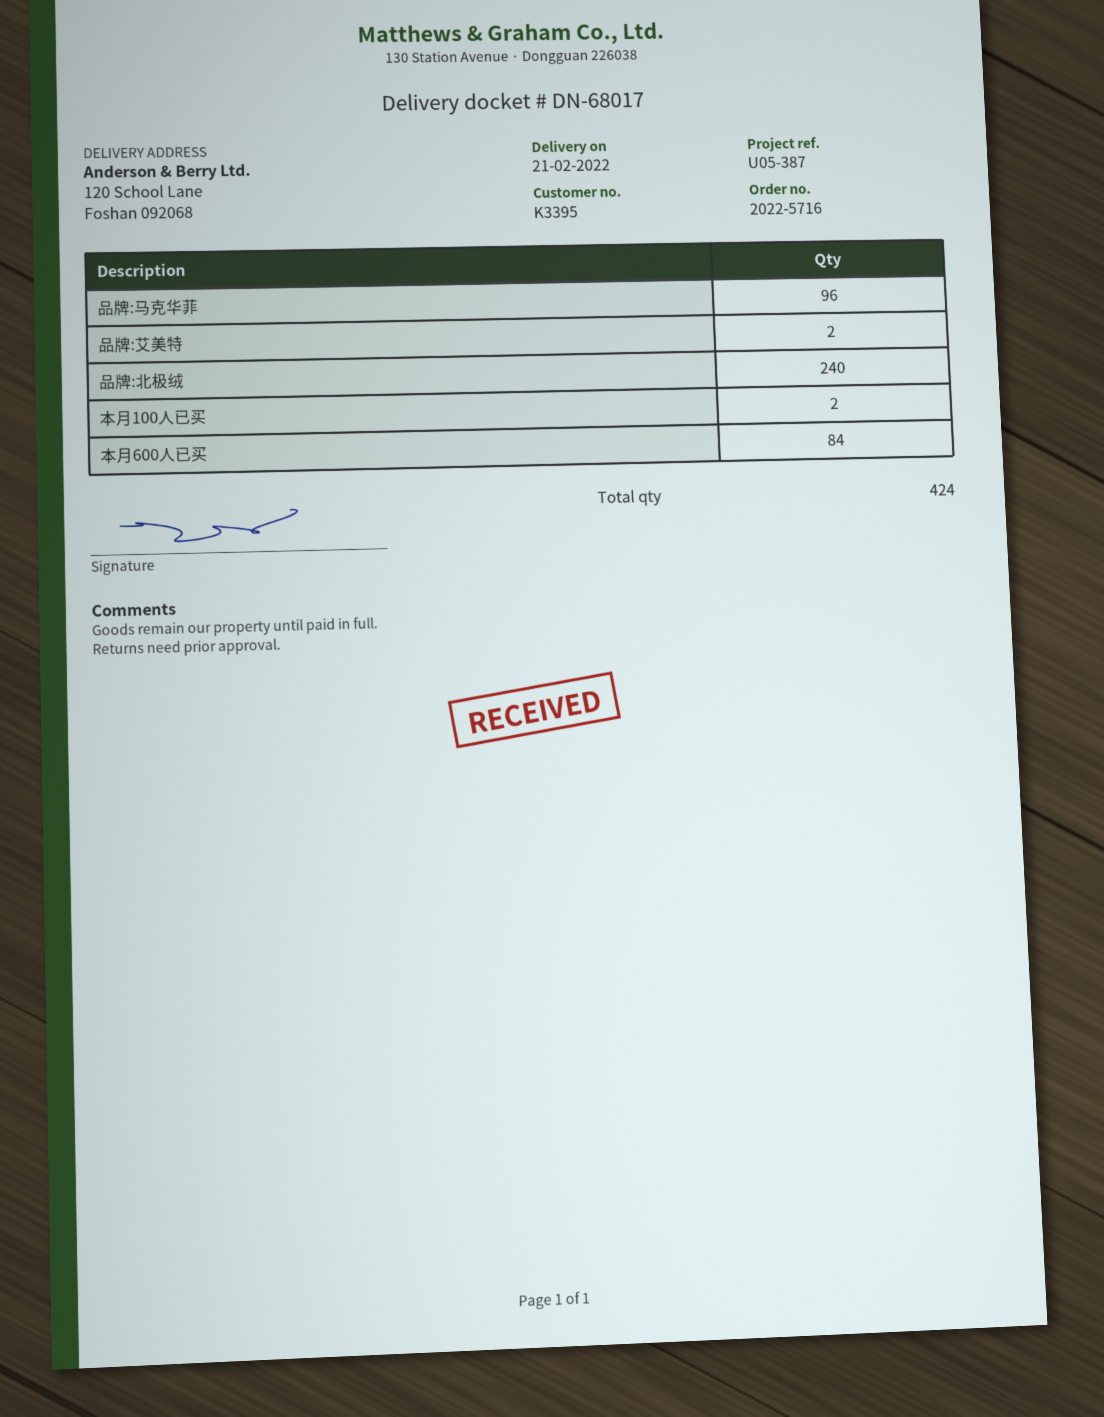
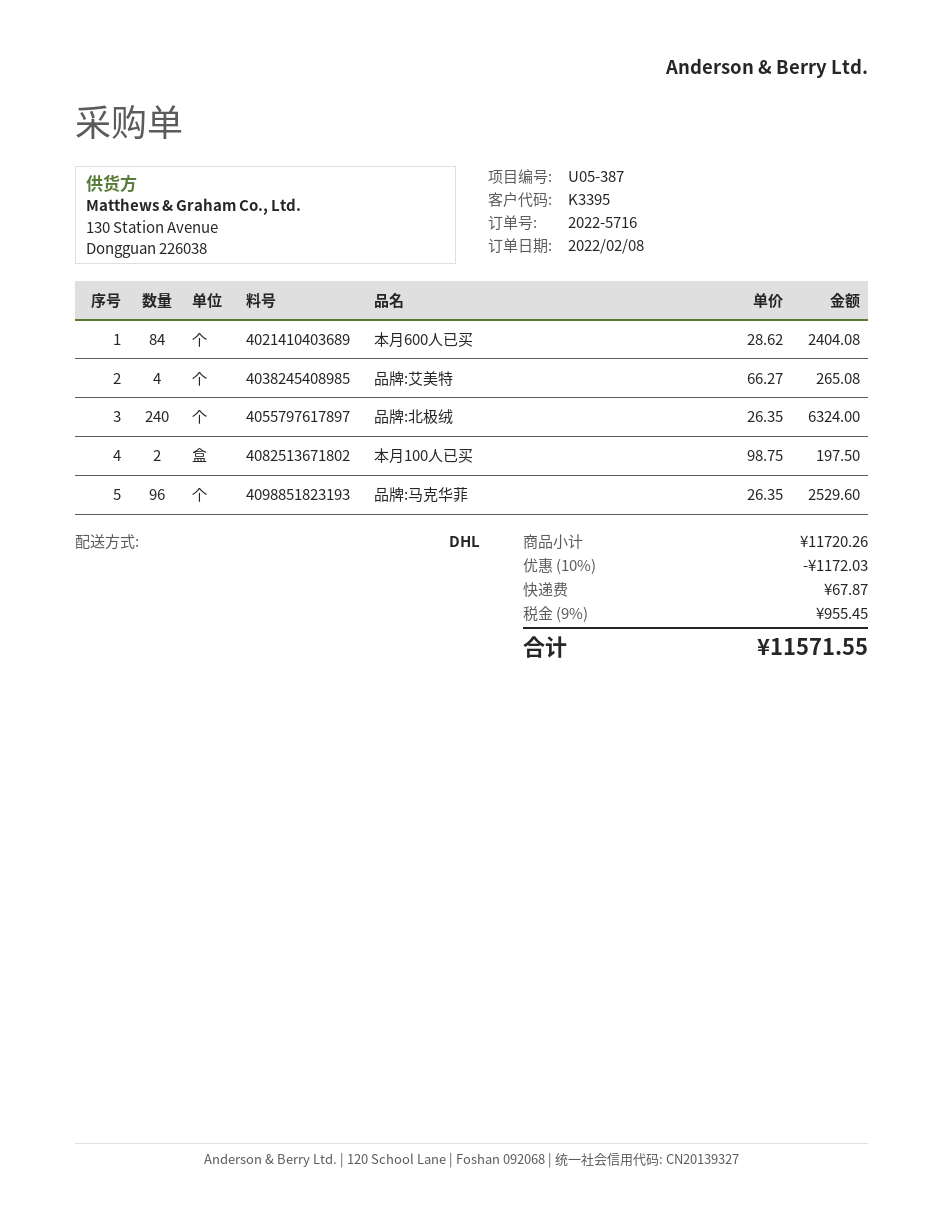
品牌:艾美特: 2 -> 4

